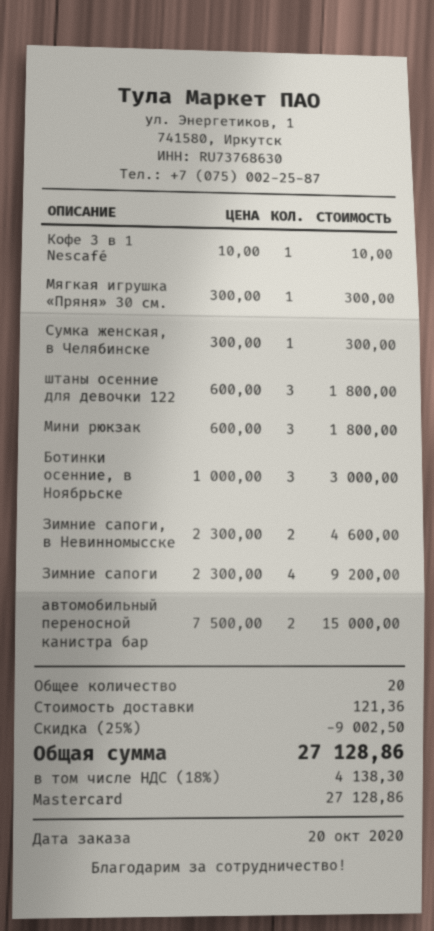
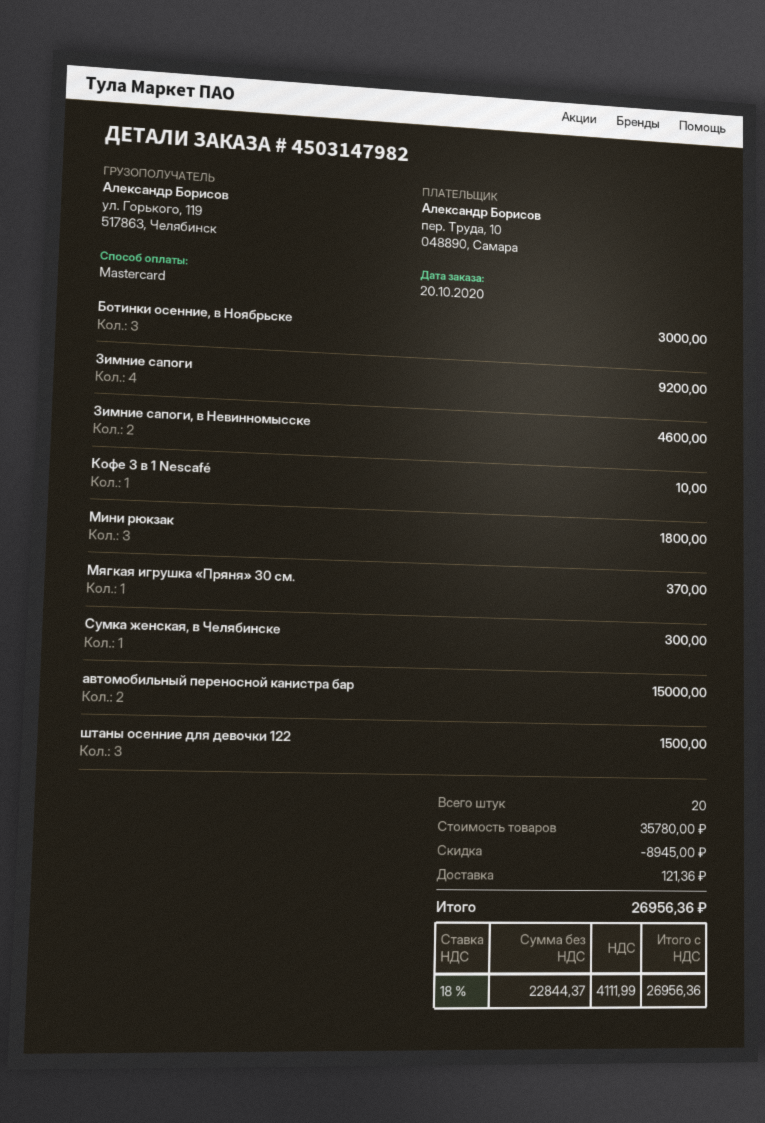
Мягкая игрушка «Пряня» 30 см.: 1 for 300.00 -> 1 for 370.00
штаны осенние для девочки 122: 3 for 1800.00 -> 3 for 1500.00
discount: 9002.50 -> 8945.00
tax: 18% = 4138.30 -> 18% = 4111.99
total: 27128.86 -> 26956.36

